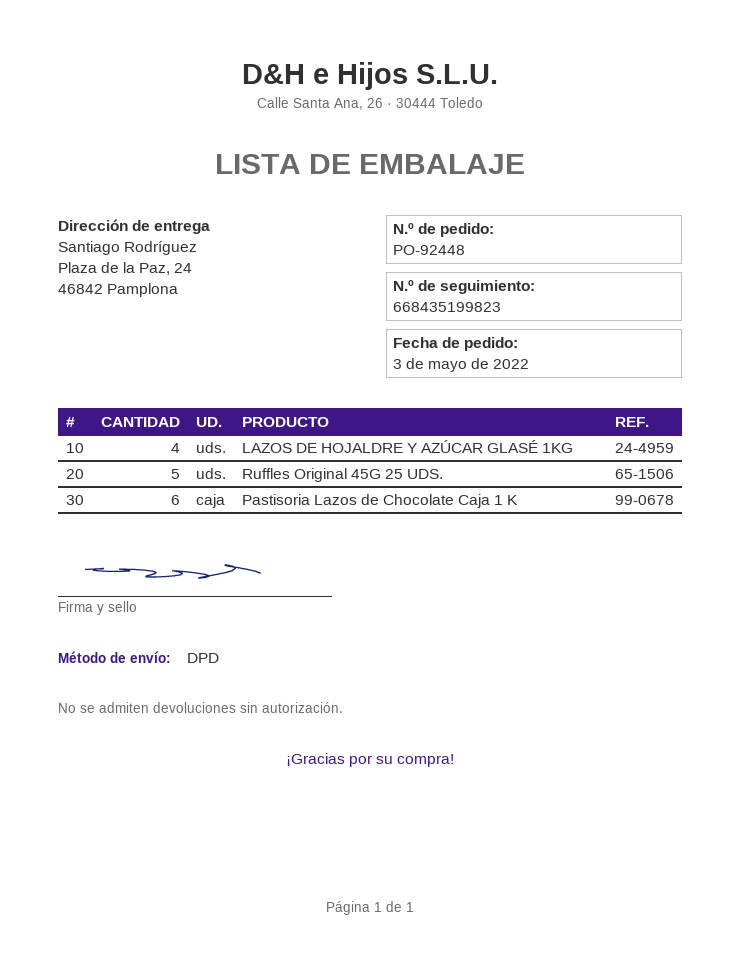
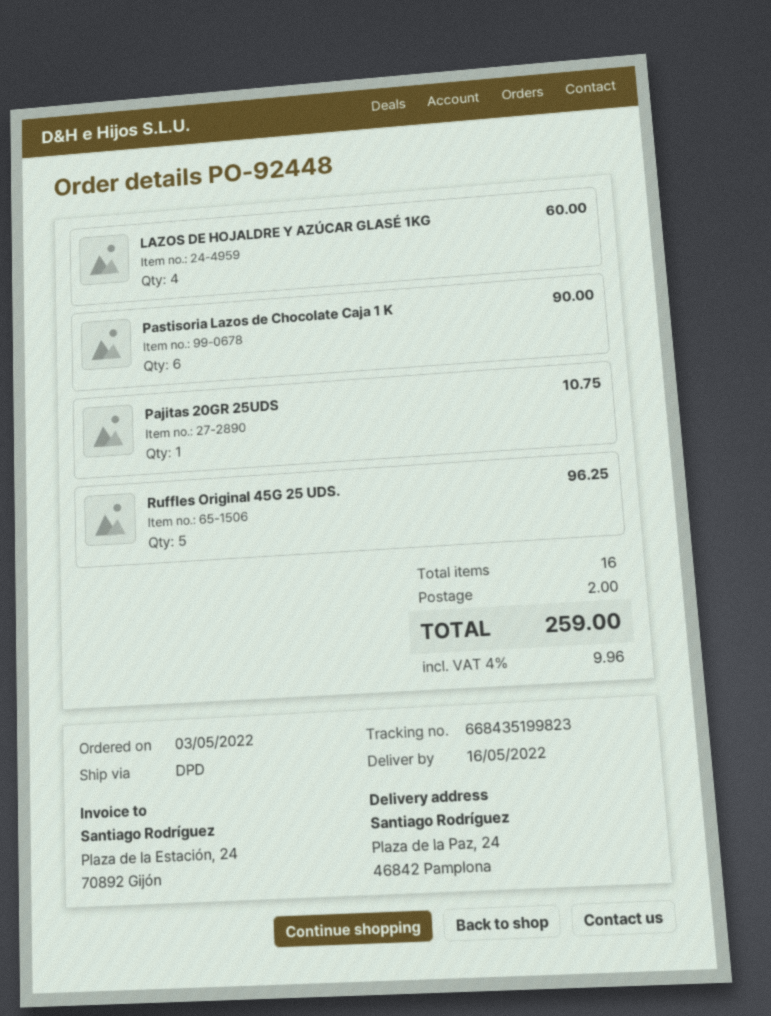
Pajitas 20GR 25UDS: none -> 1

